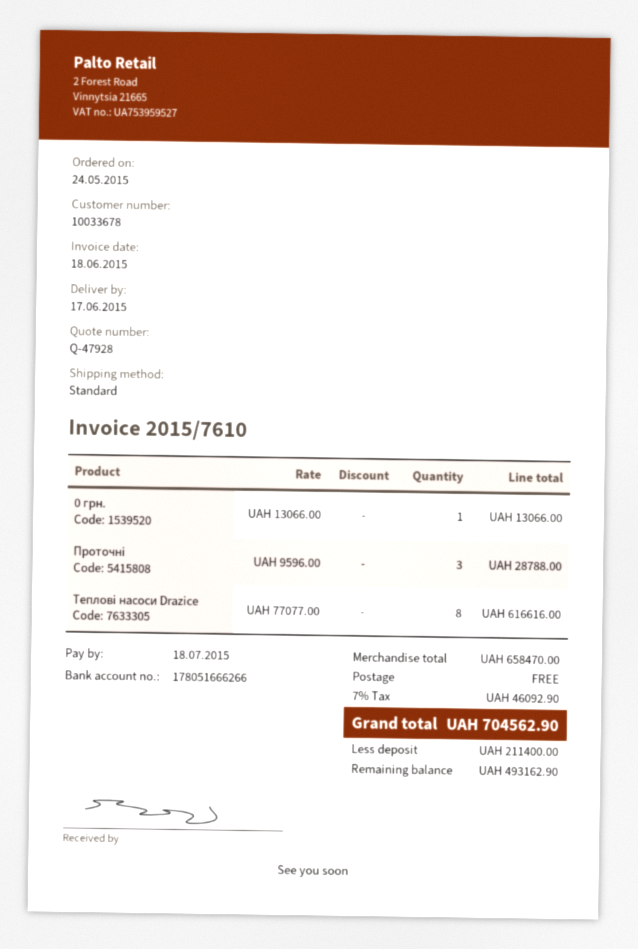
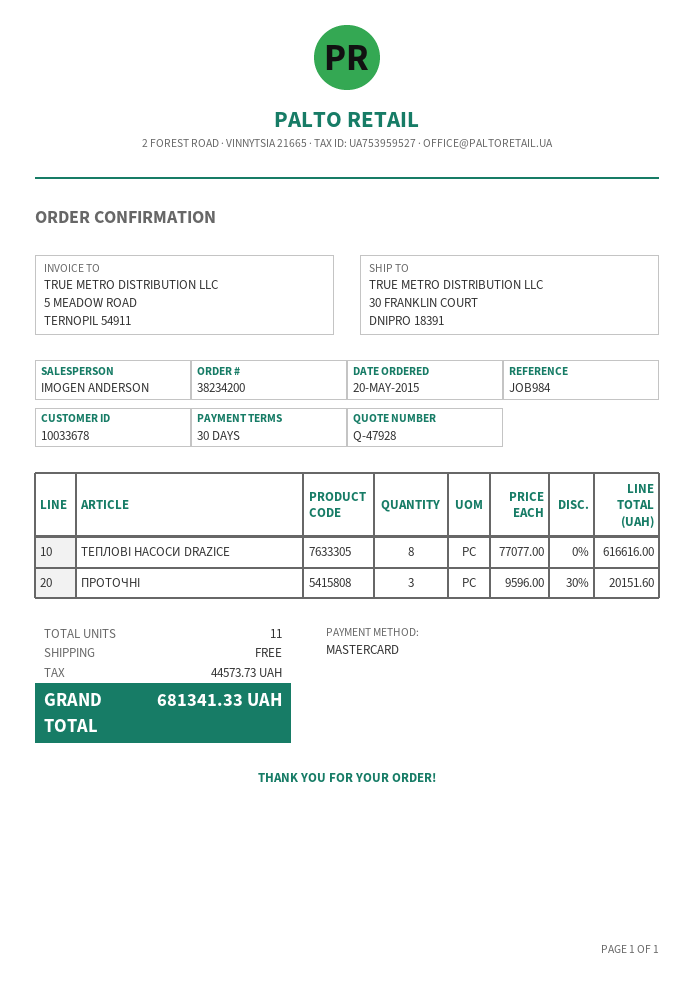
order date: 2015-05-24 -> 2015-05-20
0 грн.: 1 x 13066.00 = 13066.00 -> none
Проточні: 3 x 9596.00 = 28788.00 -> 3 x 9596.00 - 30% = 20151.60
tax: 46092.90 -> 44573.73
total: 704562.90 -> 681341.33

